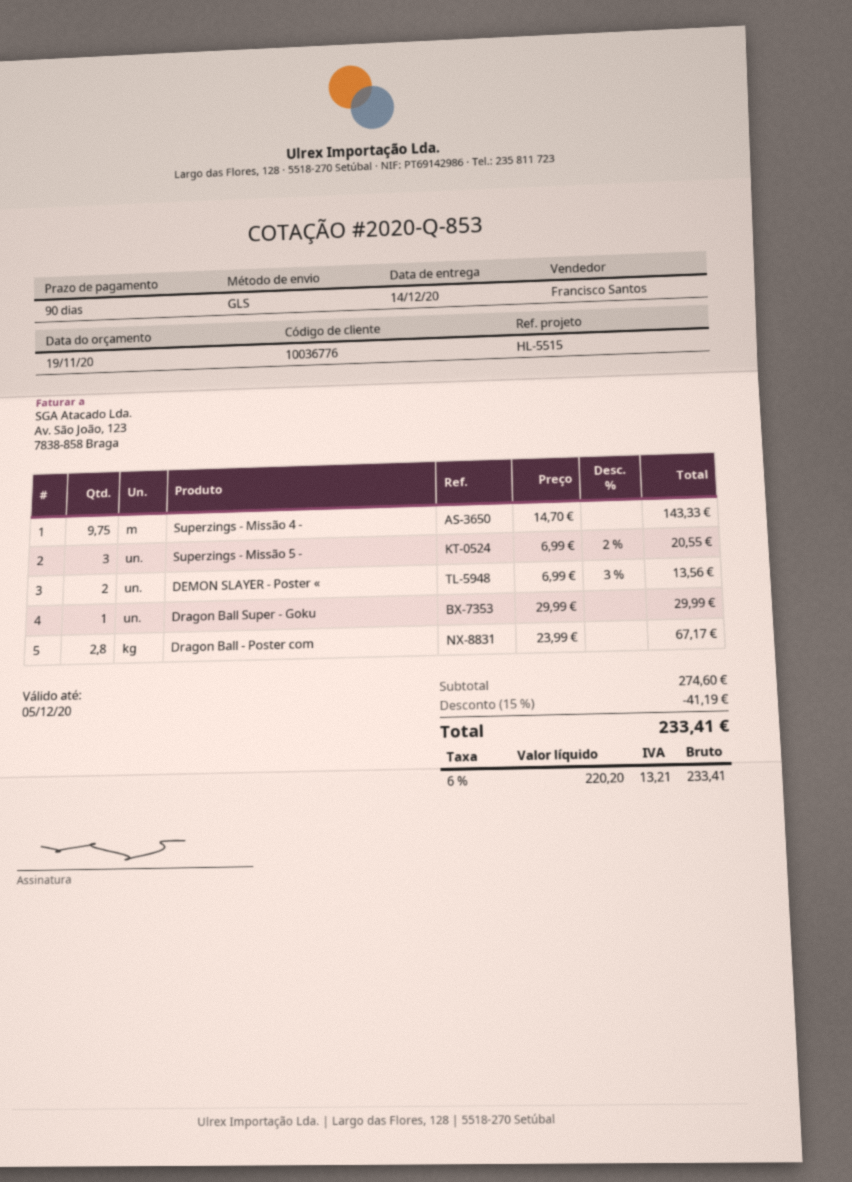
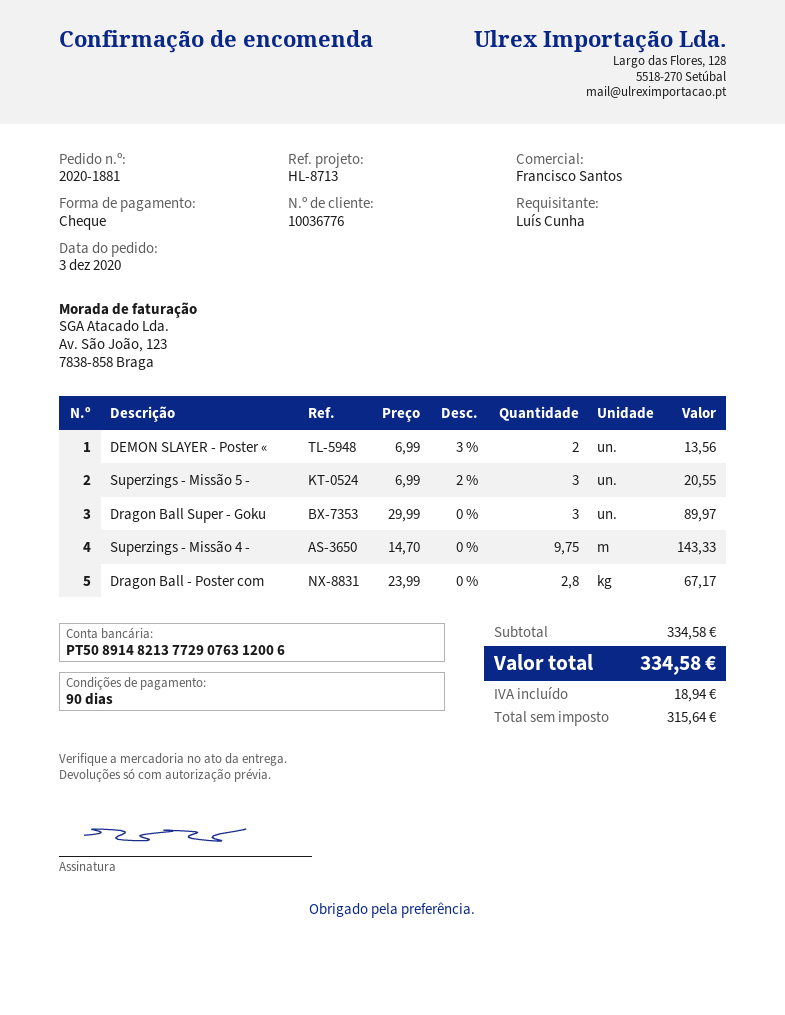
reference: HL-5515 -> HL-8713
Dragon Ball Super - Goku: 1 x 29.99 = 29.99 -> 3 x 29.99 = 89.97
subtotal: 274.60 -> 334.58
discount: 15% = 41.19 -> none
net: 220.20 -> 315.64
tax: 13.21 -> 18.94
total: 233.41 -> 334.58

